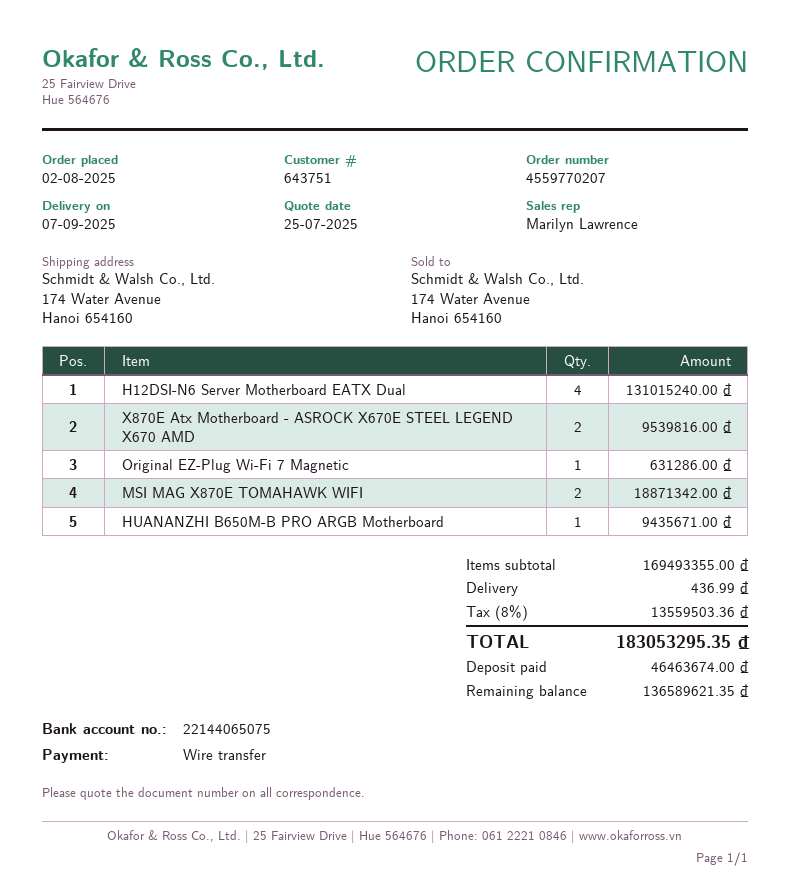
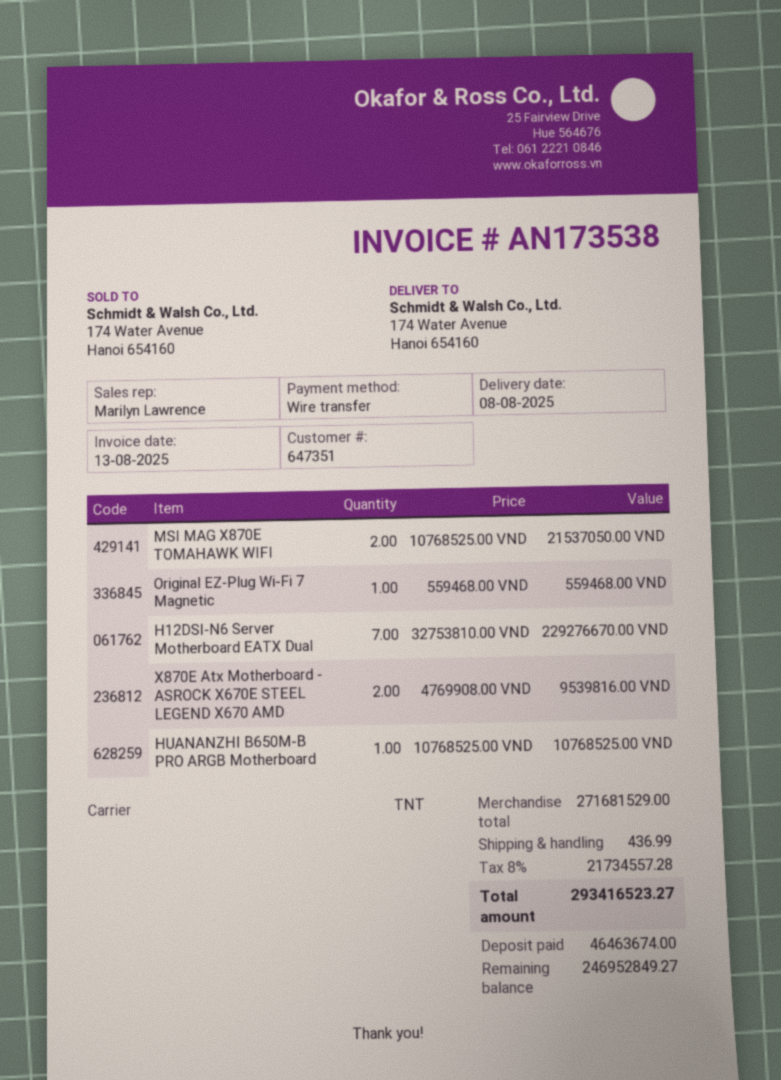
delivery date: 2025-09-07 -> 2025-08-08
customer number: 643751 -> 647351
H12DSI‑N6 Server Motherboard EATX Dual: 4 for 131015240.00 -> 7 for 229276670.00
Original EZ-Plug Wi-Fi 7 Magnetic: 1 for 631286.00 -> 1 for 559468.00
MSI MAG X870E TOMAHAWK WIFI: 2 for 18871342.00 -> 2 for 21537050.00
HUANANZHI B650M-B PRO ARGB Motherboard: 1 for 9435671.00 -> 1 for 10768525.00
subtotal: 169493355.00 -> 271681529.00
tax: 8% = 13559503.36 -> 8% = 21734557.28
total: 183053295.35 -> 293416523.27
balance: 136589621.35 -> 246952849.27

